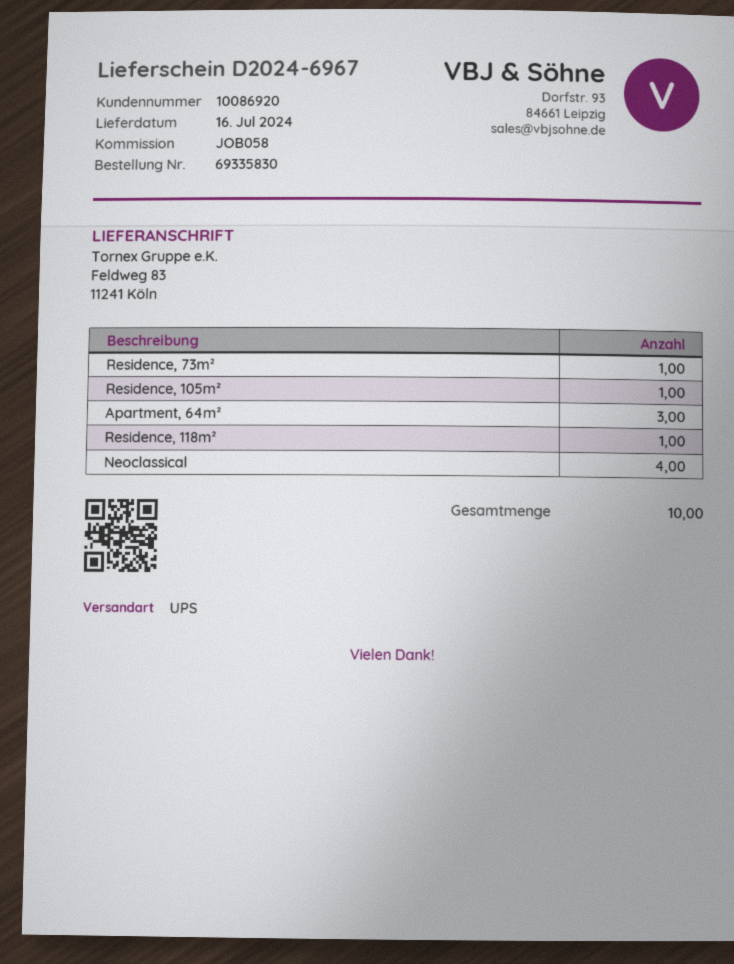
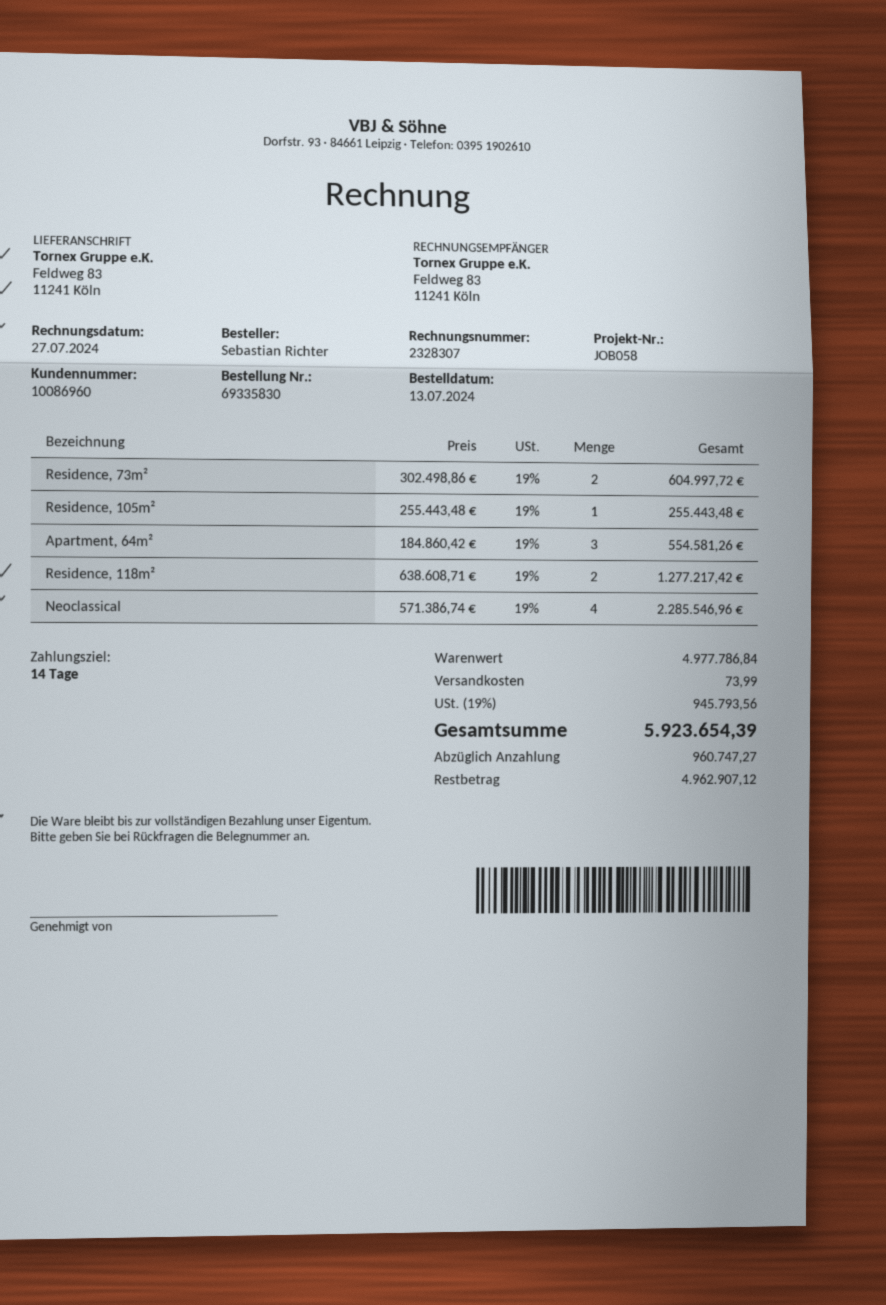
customer number: 10086920 -> 10086960
Residence, 73m²: 1 -> 2
Residence, 118m²: 1 -> 2

